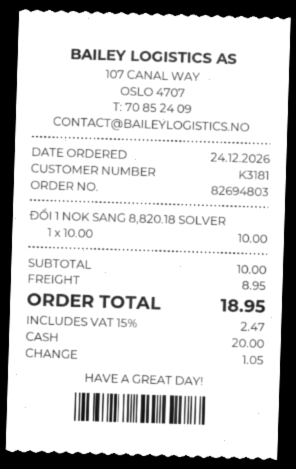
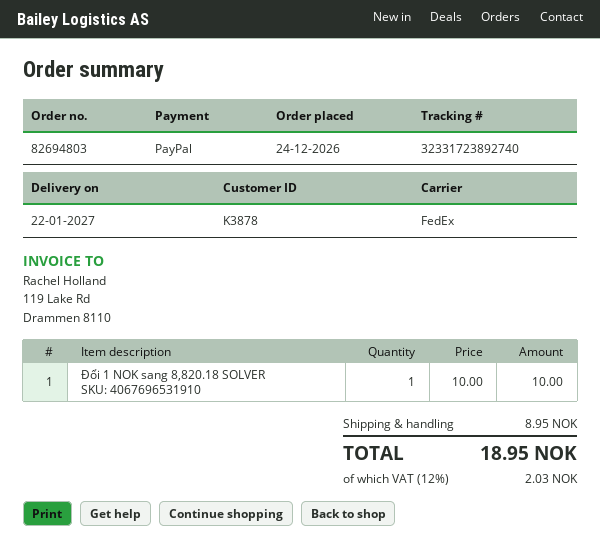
customer number: K3181 -> K3878
payment method: cash -> PayPal
tax: 15% = 2.47 -> 12% = 2.03

